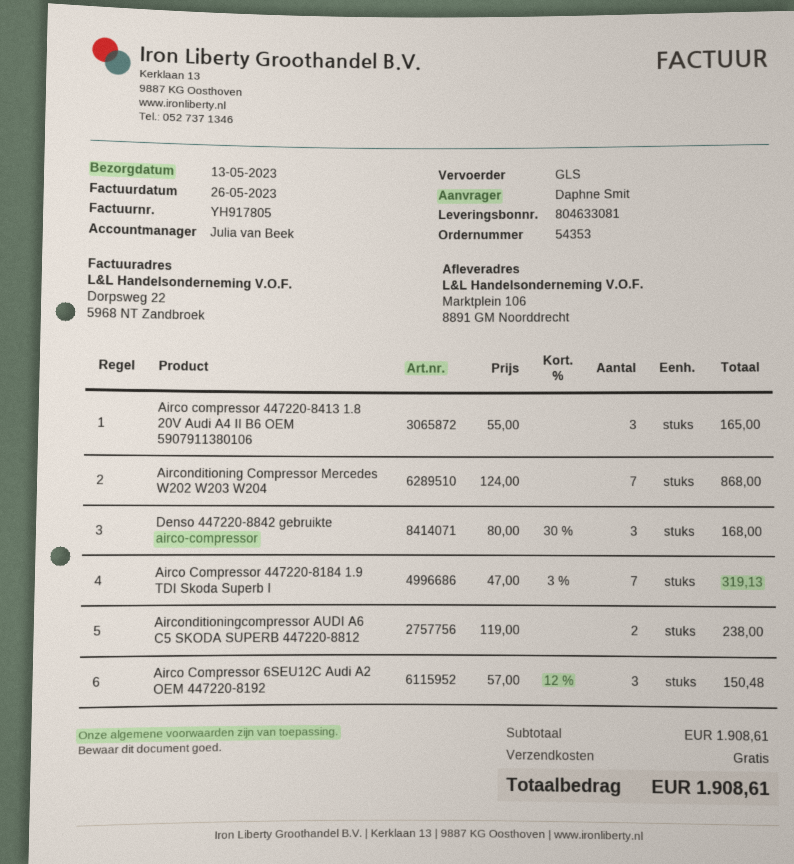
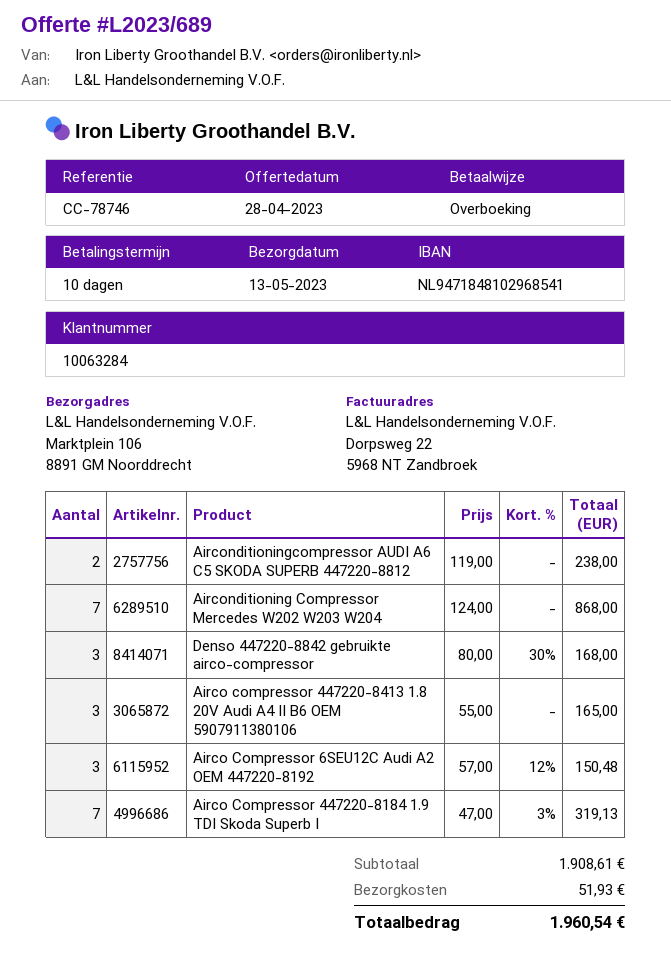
shipping: 0.00 -> 51.93
total: 1908.61 -> 1960.54

